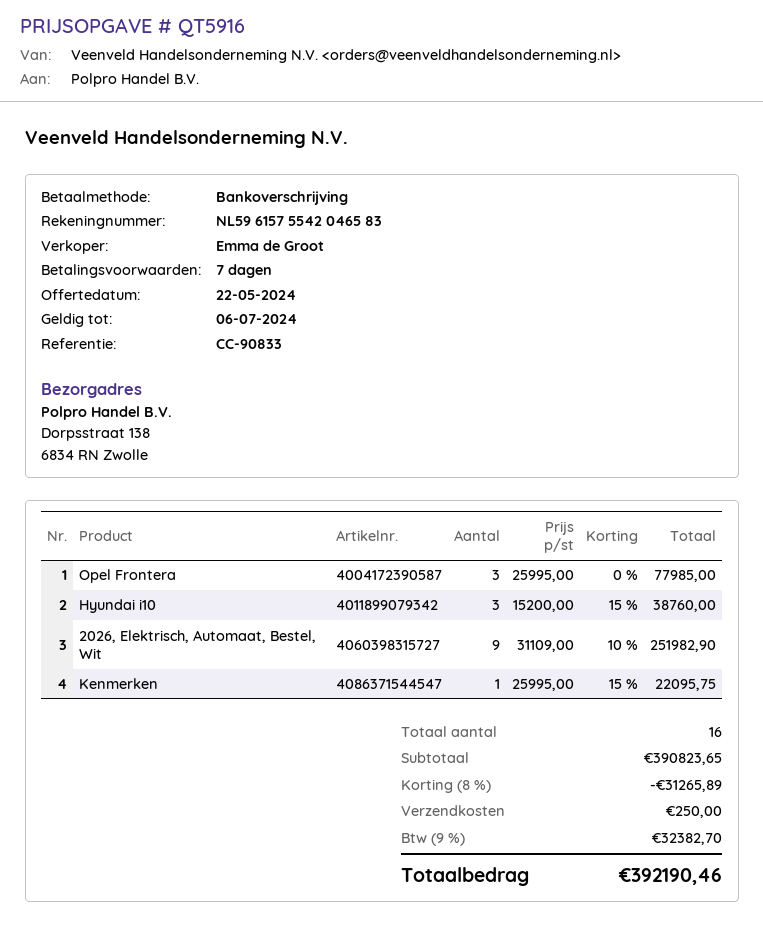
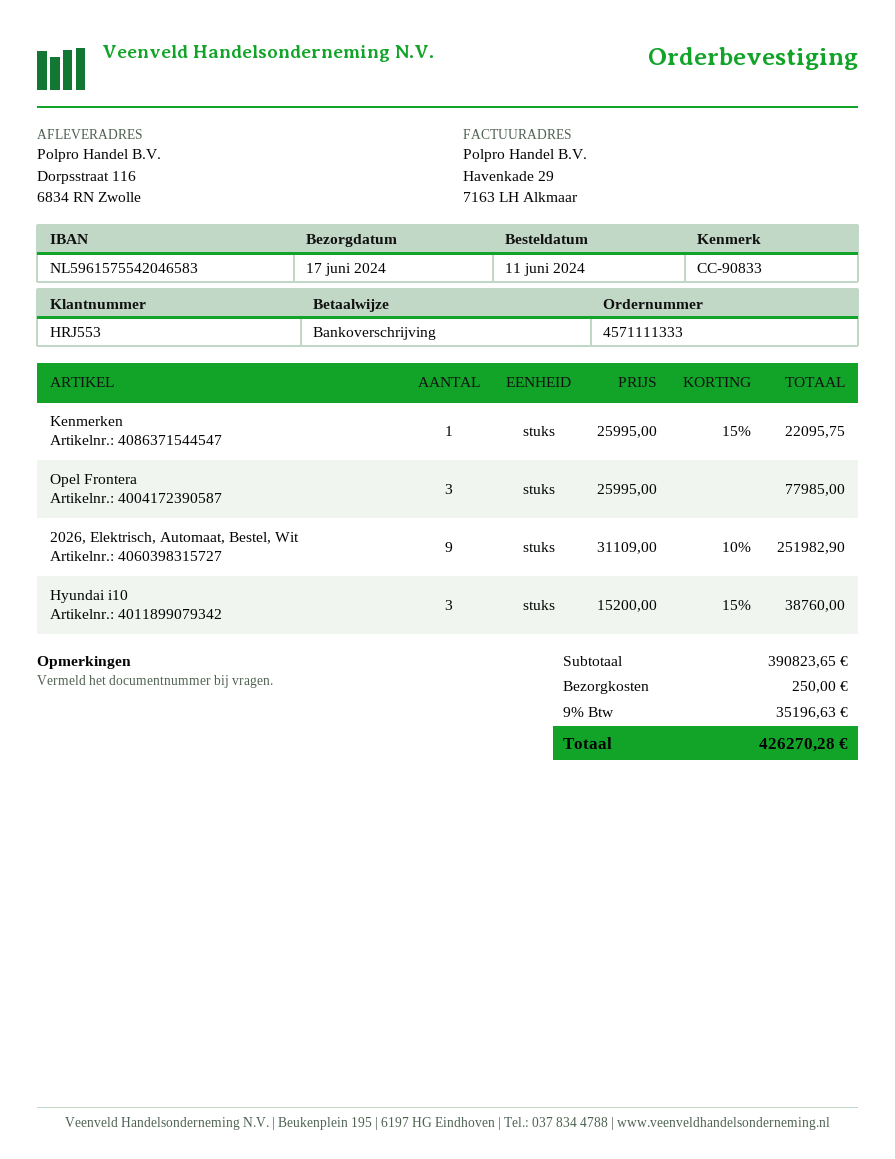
ship to: Dorpsstraat 138, 6834 RN Zwolle -> Dorpsstraat 116, 6834 RN Zwolle
discount: 8% = 31265.89 -> none
tax: 9% = 32382.70 -> 9% = 35196.63
total: 392190.46 -> 426270.28

